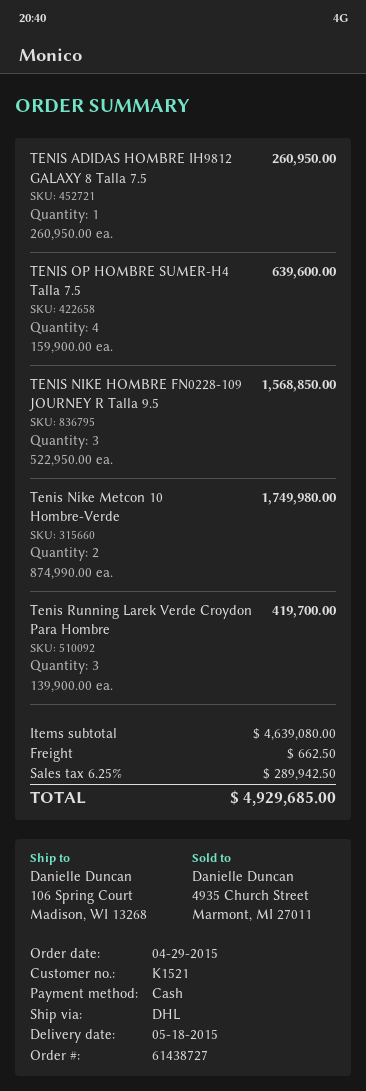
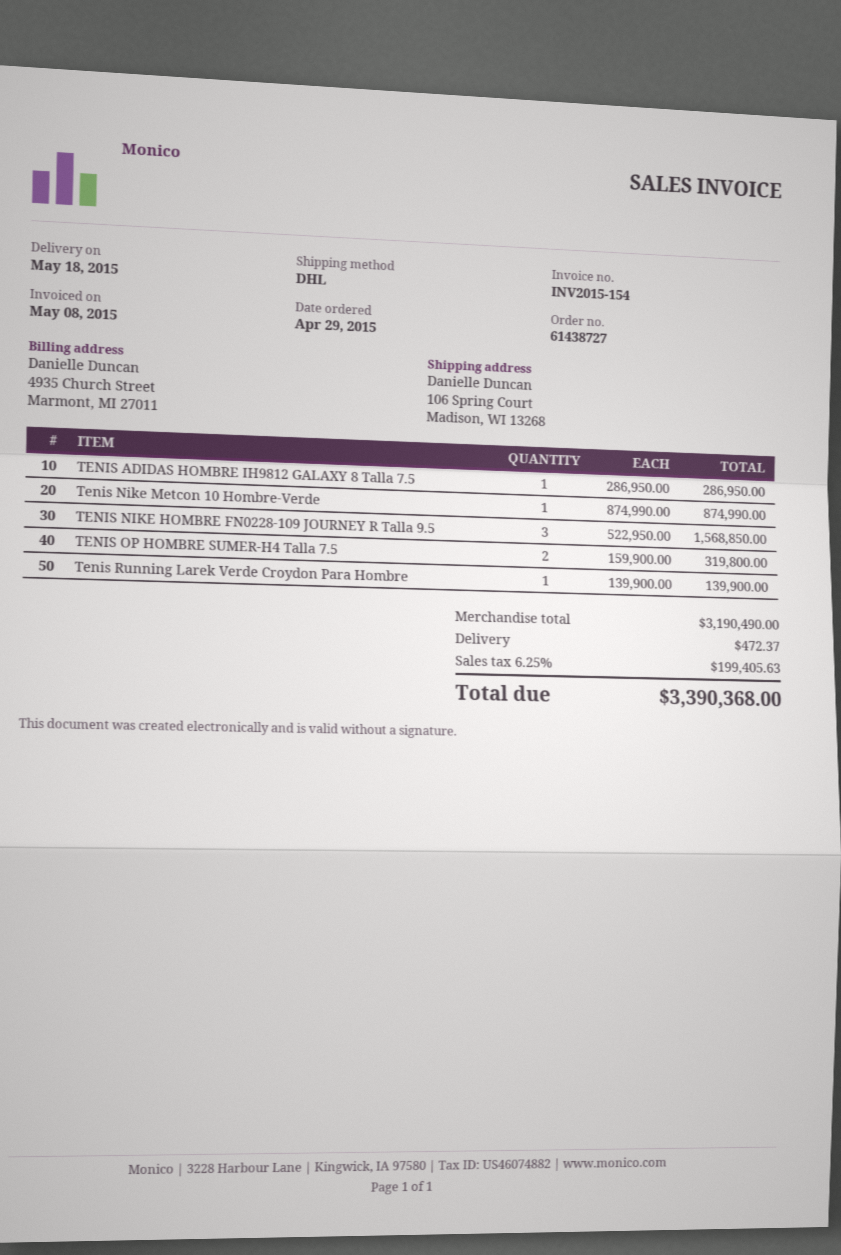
TENIS ADIDAS HOMBRE IH9812 GALAXY 8 Talla 7.5: 1 x 260950.00 = 260950.00 -> 1 x 286950.00 = 286950.00
TENIS OP HOMBRE SUMER-H4 Talla 7.5: 4 x 159900.00 = 639600.00 -> 2 x 159900.00 = 319800.00
Tenis Nike Metcon 10 Hombre-Verde: 2 x 874990.00 = 1749980.00 -> 1 x 874990.00 = 874990.00
Tenis Running Larek Verde Croydon Para Hombre: 3 x 139900.00 = 419700.00 -> 1 x 139900.00 = 139900.00
subtotal: 4639080.00 -> 3190490.00
shipping: 662.50 -> 472.37
tax: 6.25% = 289942.50 -> 6.25% = 199405.63
total: 4929685.00 -> 3390368.00

